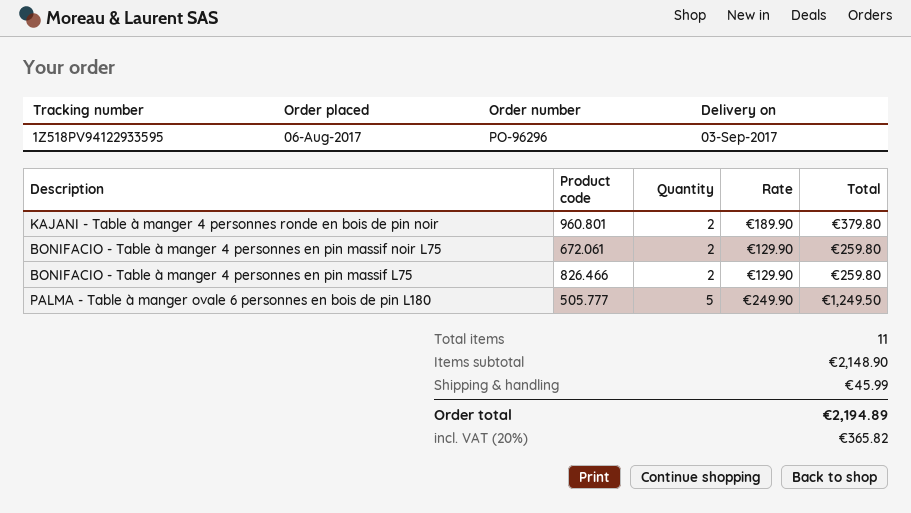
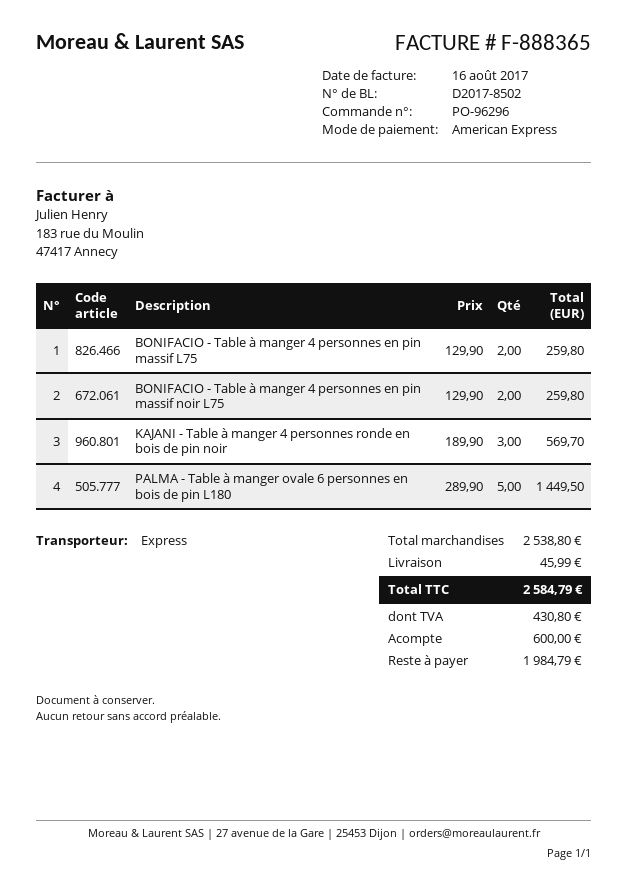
KAJANI - Table à manger 4 personnes ronde en bois de pin noir: 2 x 189.90 = 379.80 -> 3 x 189.90 = 569.70
PALMA - Table à manger ovale 6 personnes en bois de pin L180: 5 x 249.90 = 1249.50 -> 5 x 289.90 = 1449.50
subtotal: 2148.90 -> 2538.80
tax: 365.82 -> 430.80
total: 2194.89 -> 2584.79

